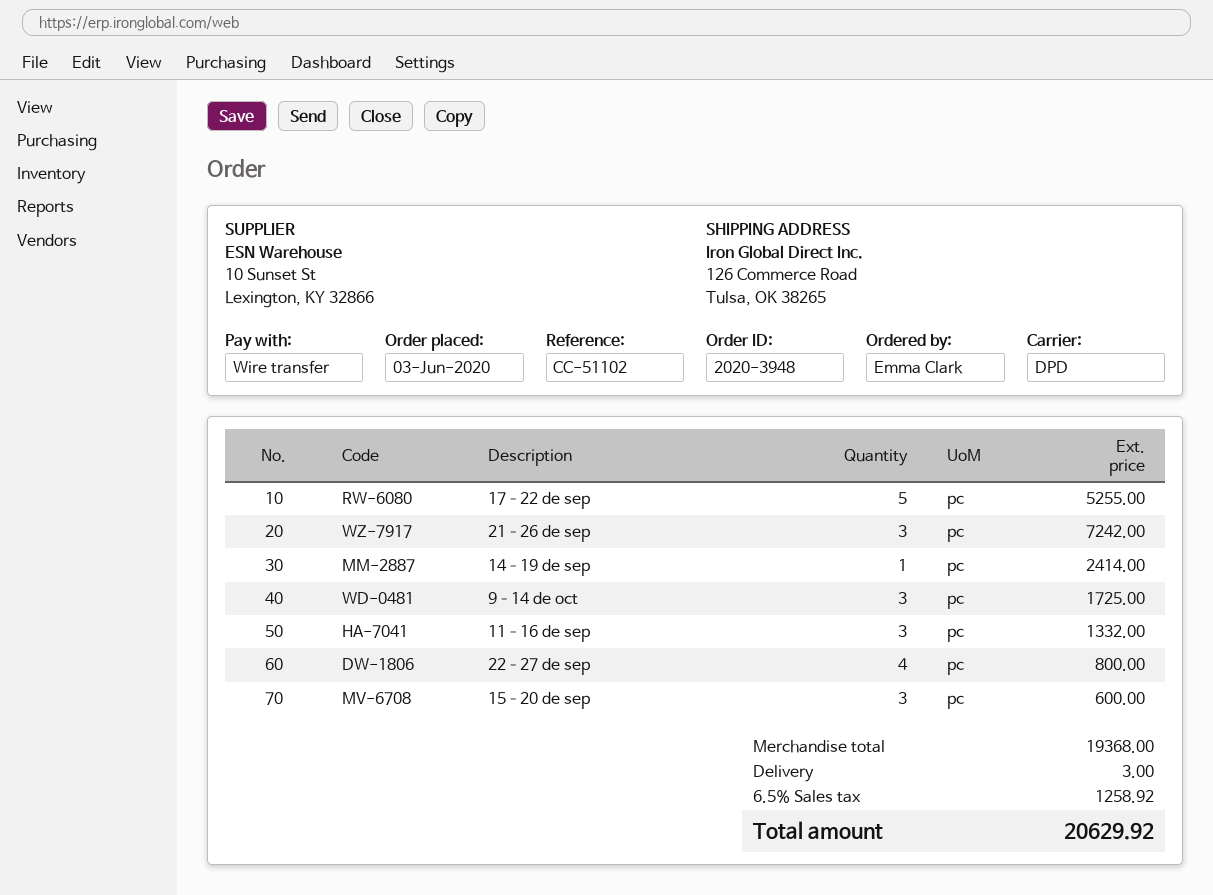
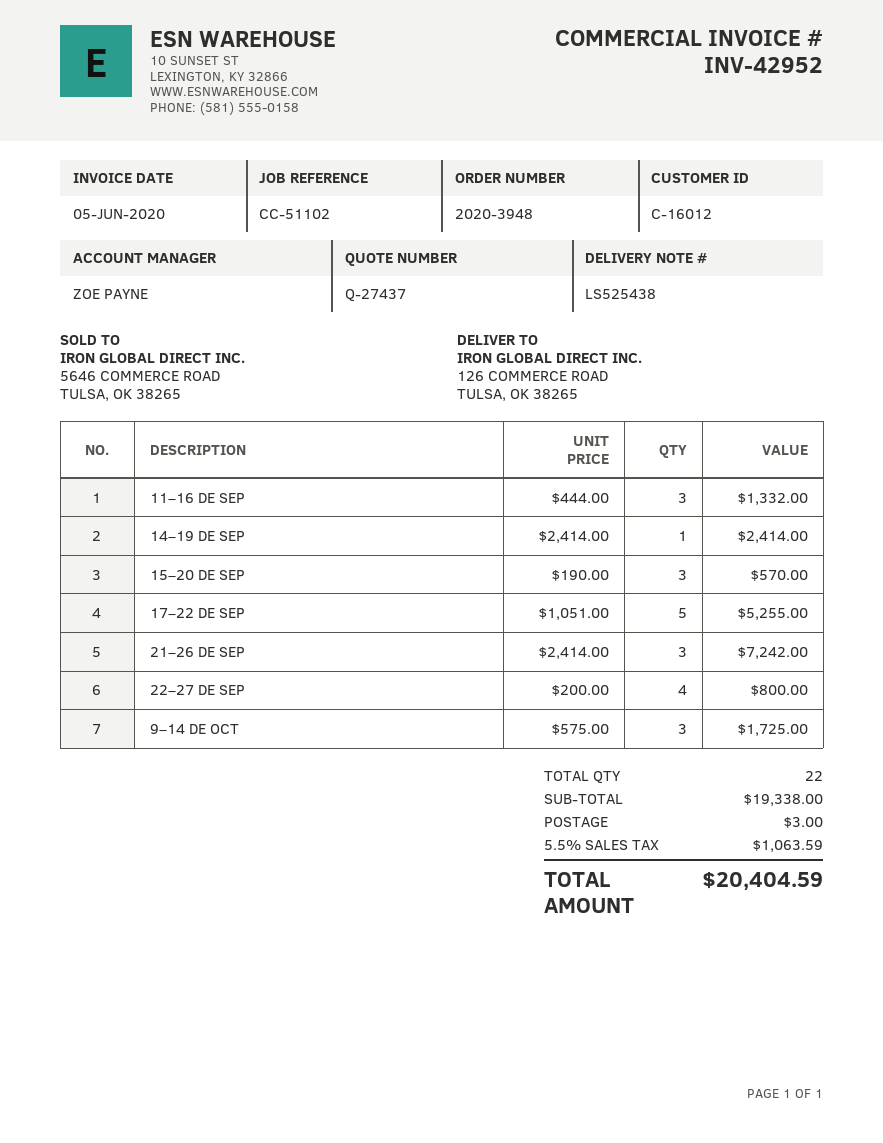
15–20 de sep: 3 for 600.00 -> 3 for 570.00
subtotal: 19368.00 -> 19338.00
tax: 6.5% = 1258.92 -> 5.5% = 1063.59
total: 20629.92 -> 20404.59

